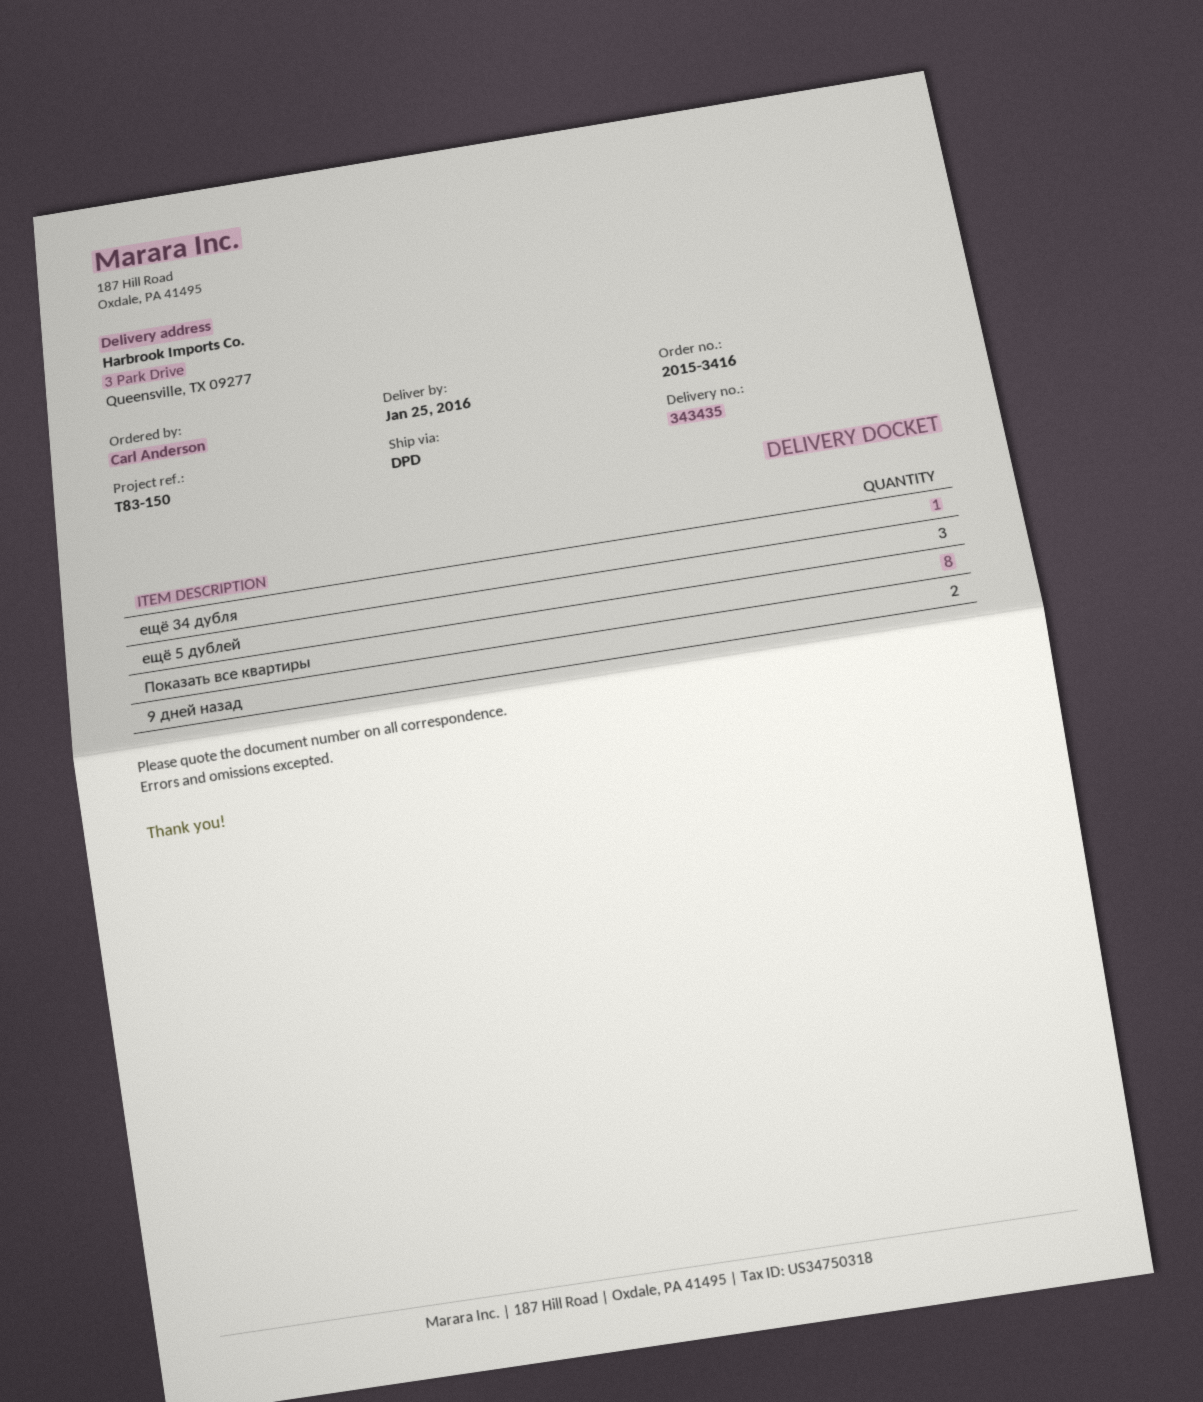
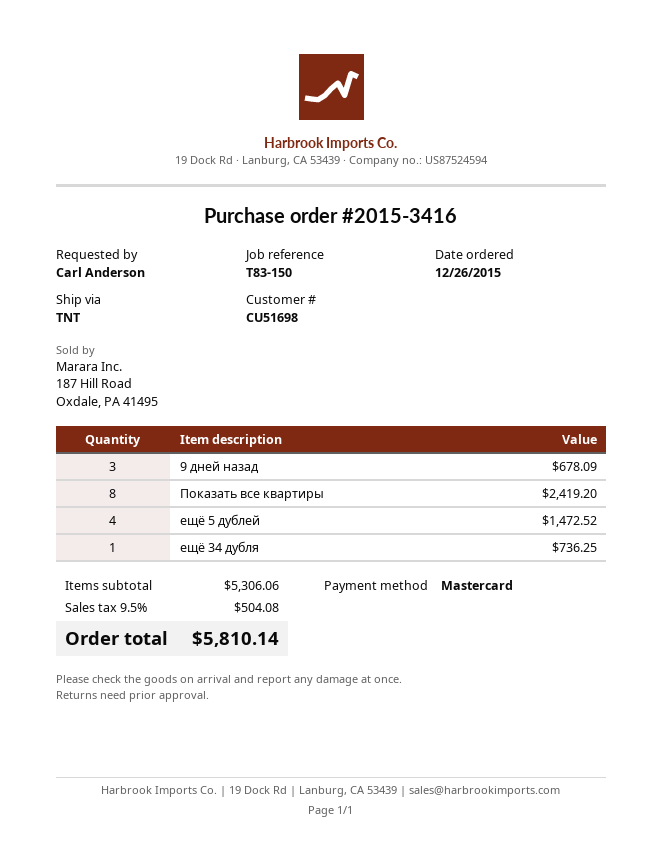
shipping method: DPD -> TNT
ещё 5 дублей: 3 -> 4
9 дней назад: 2 -> 3

